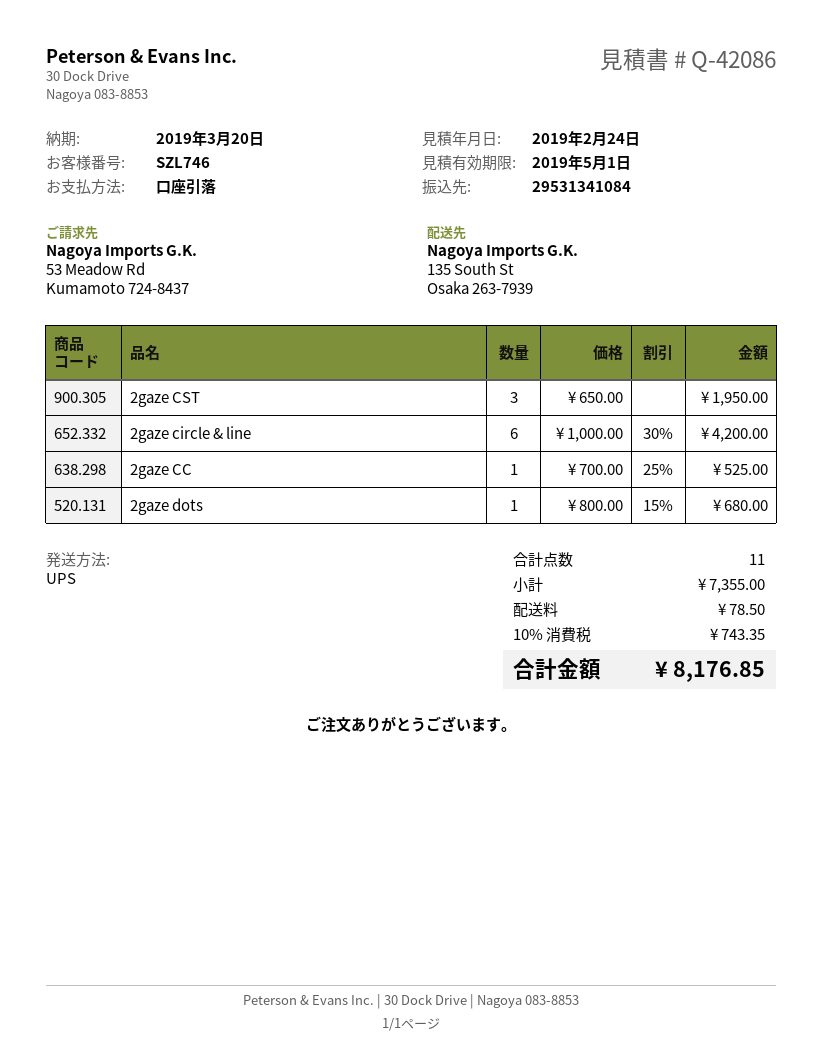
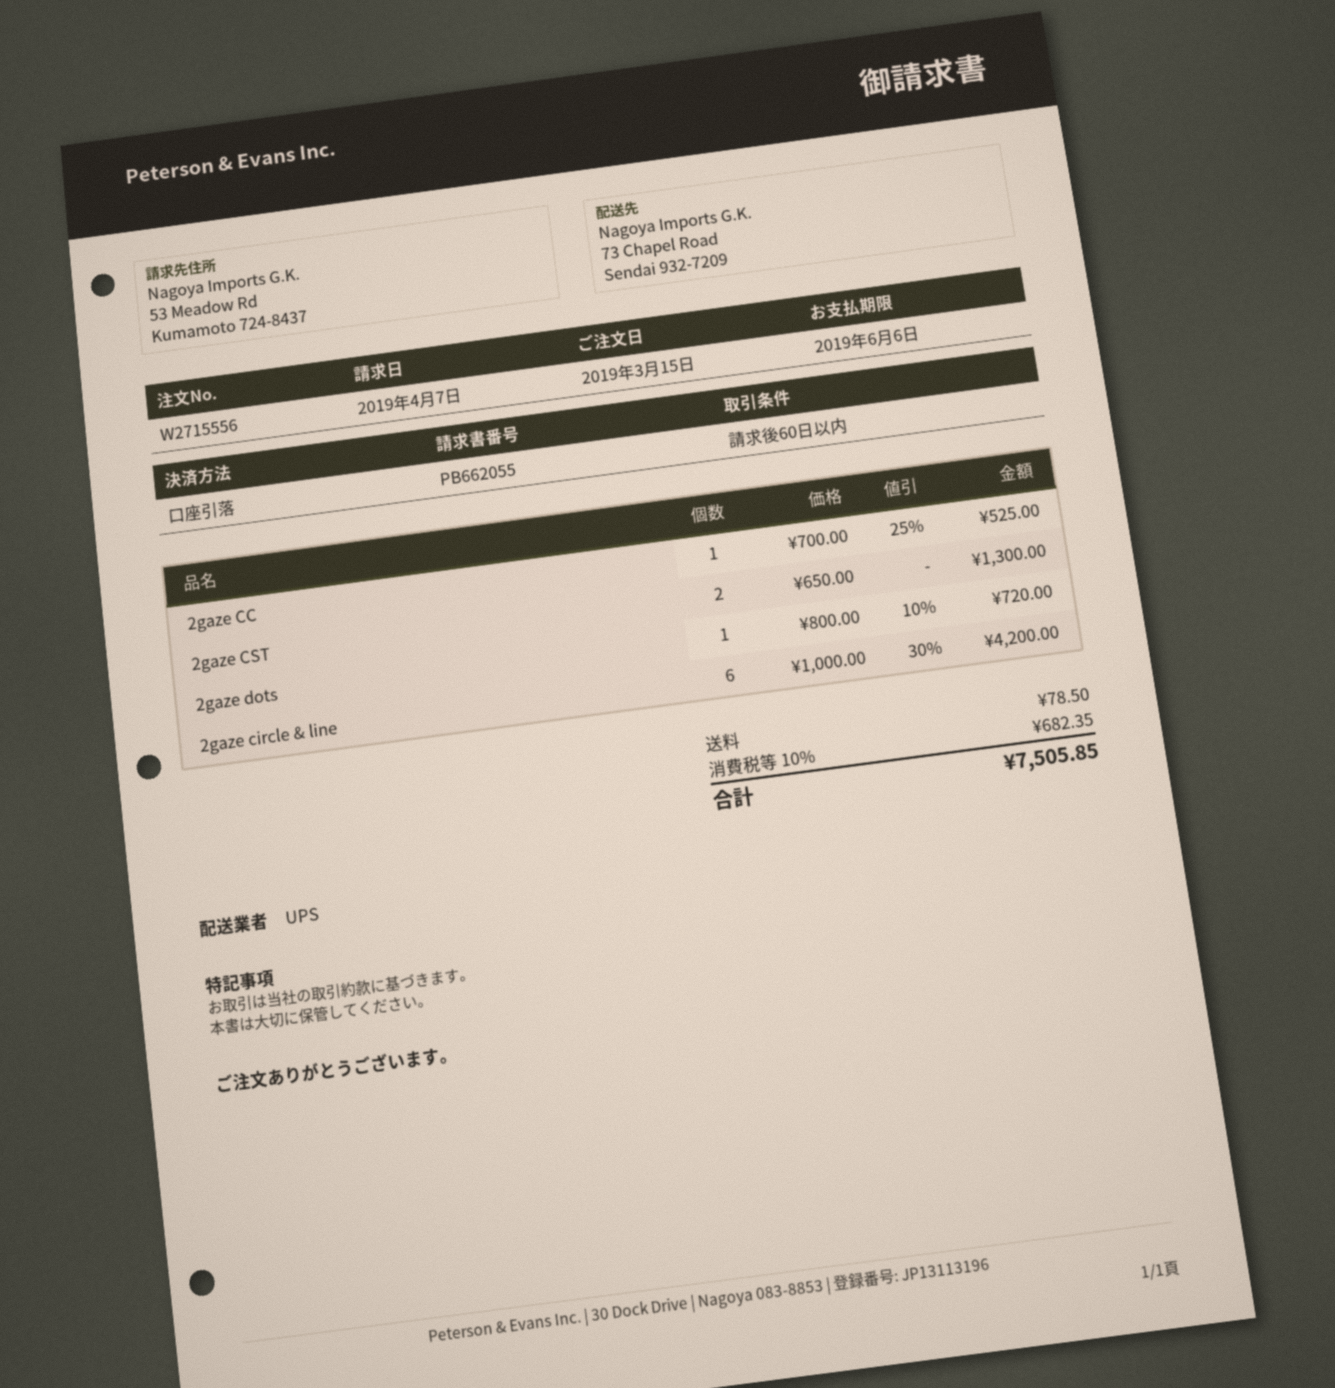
ship to: 135 South St, Osaka 263-7939 -> 73 Chapel Road, Sendai 932-7209
2gaze CST: 3 x 650.00 = 1950.00 -> 2 x 650.00 = 1300.00
2gaze dots: 1 x 800.00 - 15% = 680.00 -> 1 x 800.00 - 10% = 720.00
tax: 10% = 743.35 -> 10% = 682.35
total: 8176.85 -> 7505.85

